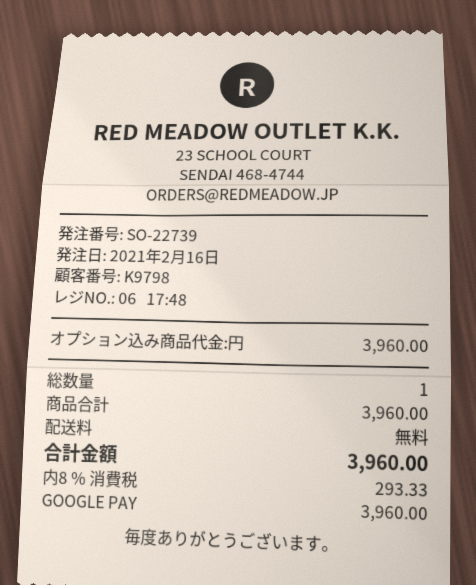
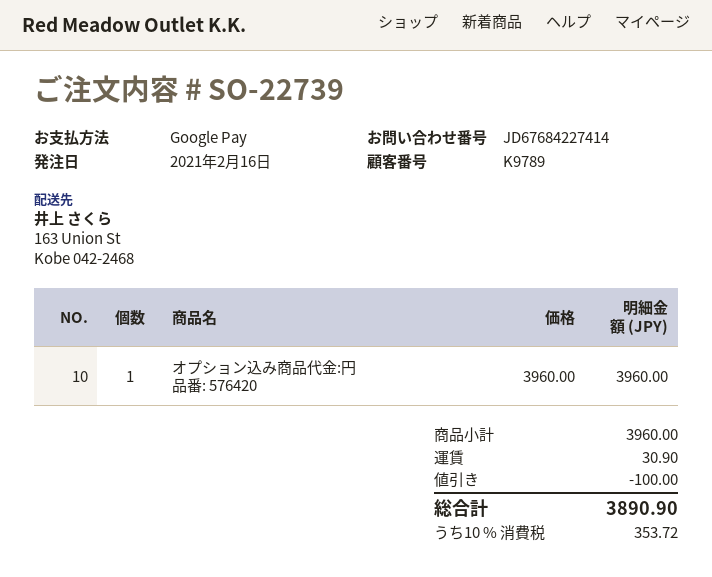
customer number: K9798 -> K9789
discount: none -> 100.00
shipping: 0.00 -> 30.90
tax: 8% = 293.33 -> 10% = 353.72
total: 3960.00 -> 3890.90

